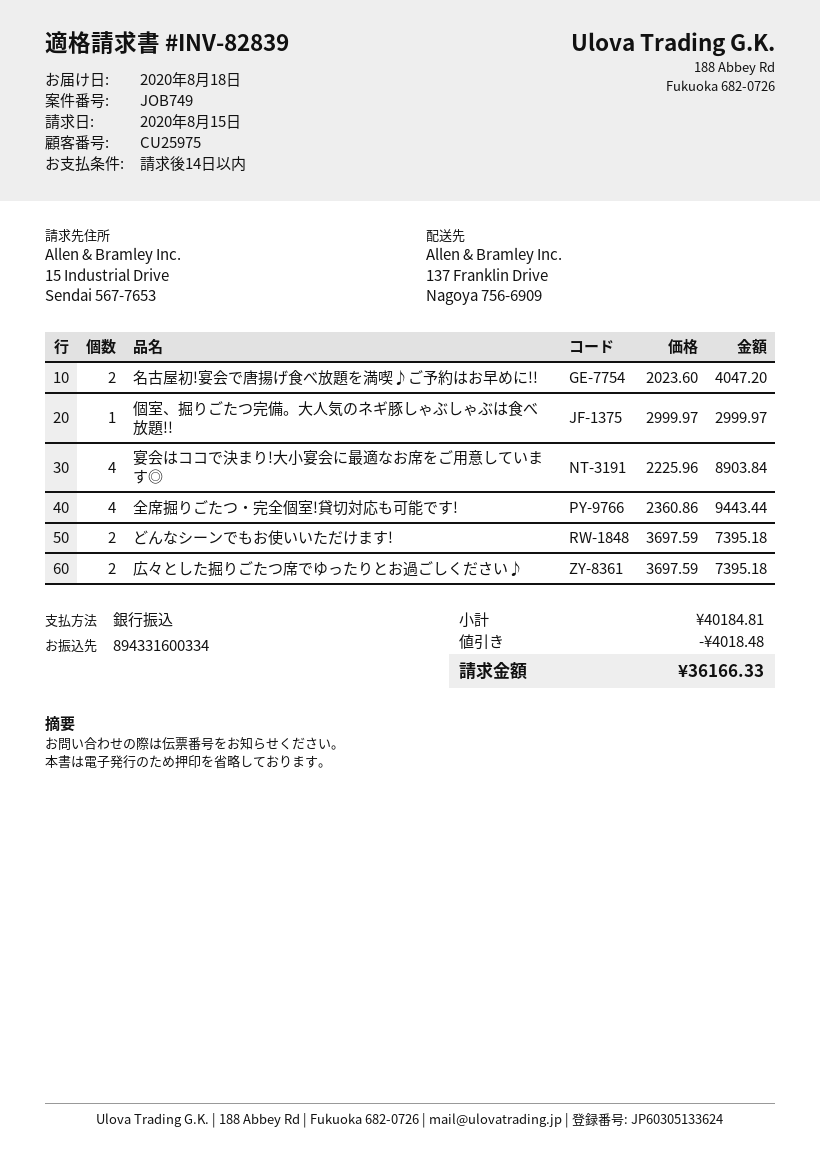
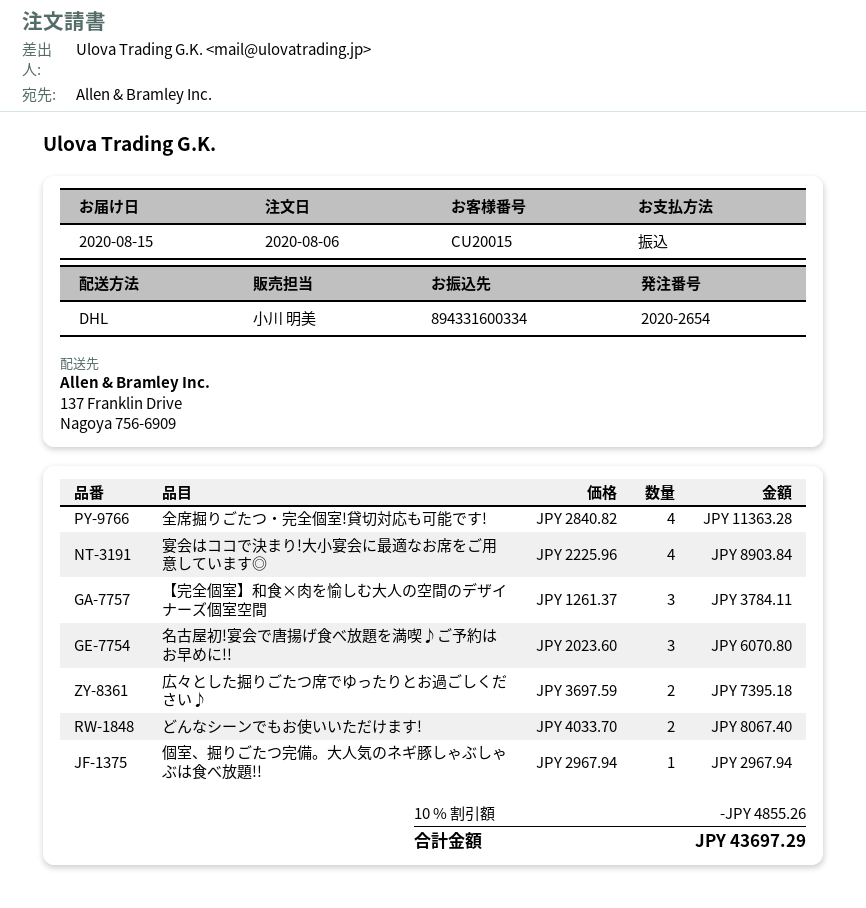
delivery date: 2020-08-18 -> 2020-08-15
customer number: CU25975 -> CU20015
名古屋初!宴会で唐揚げ食べ放題を満喫♪ご予約はお早めに!!: 2 x 2023.60 = 4047.20 -> 3 x 2023.60 = 6070.80
個室、掘りごたつ完備。大人気のネギ豚しゃぶしゃぶは食べ放題!!: 1 x 2999.97 = 2999.97 -> 1 x 2967.94 = 2967.94
全席掘りごたつ・完全個室!貸切対応も可能です!: 4 x 2360.86 = 9443.44 -> 4 x 2840.82 = 11363.28
どんなシーンでもお使いいただけます!: 2 x 3697.59 = 7395.18 -> 2 x 4033.70 = 8067.40
【完全個室】和食×肉を愉しむ大人の空間のデザイナーズ個室空間: none -> 3 x 1261.37 = 3784.11
discount: 4018.48 -> 4855.26
total: 36166.33 -> 43697.29

